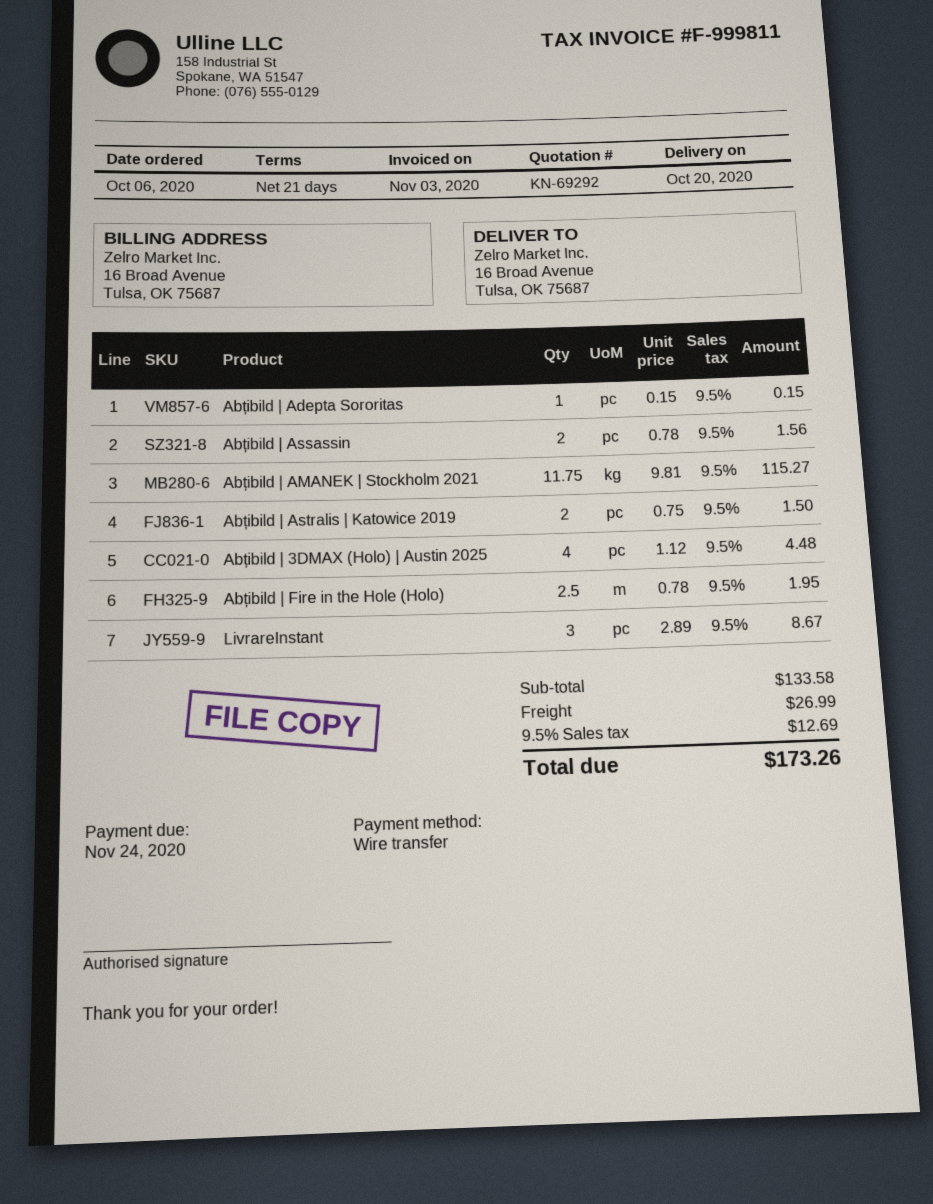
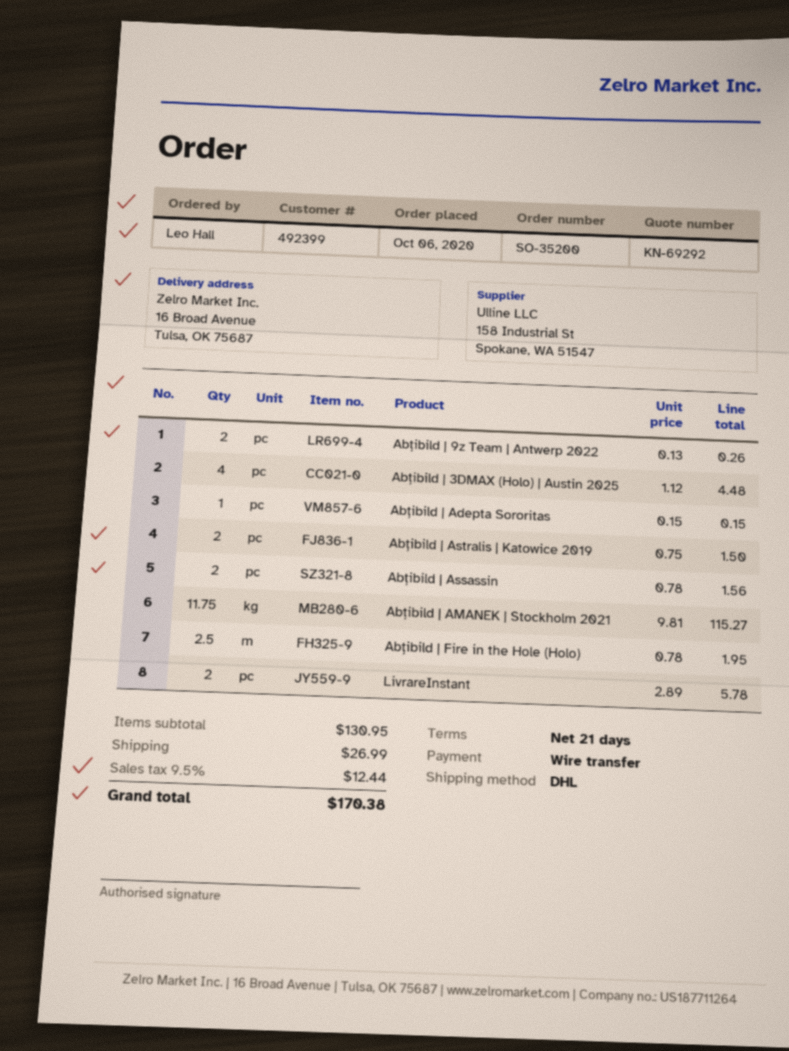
LivrareInstant: 3 x 2.89 = 8.67 -> 2 x 2.89 = 5.78
Abțibild | 9z Team | Antwerp 2022: none -> 2 x 0.13 = 0.26
subtotal: 133.58 -> 130.95
tax: 9.5% = 12.69 -> 9.5% = 12.44
total: 173.26 -> 170.38

